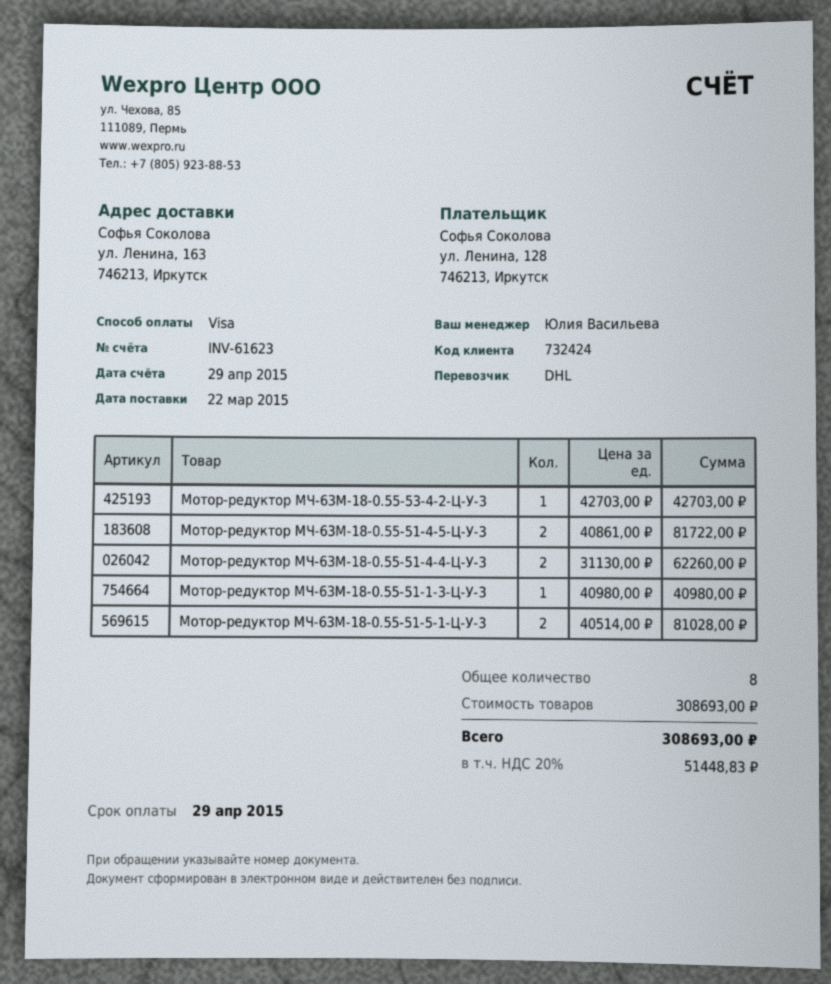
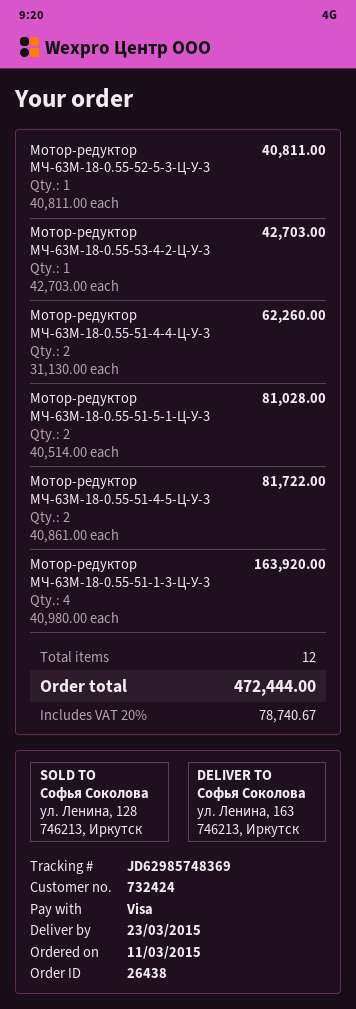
delivery date: 2015-03-22 -> 2015-03-23
Мотор-редуктор МЧ-63М-18-0.55-51-1-3-Ц-У-3: 1 x 40980.00 = 40980.00 -> 4 x 40980.00 = 163920.00
Мотор-редуктор МЧ-63М-18-0.55-52-5-3-Ц-У-3: none -> 1 x 40811.00 = 40811.00
total quantity: 8 -> 12
tax: 20% = 51448.83 -> 20% = 78740.67
total: 308693.00 -> 472444.00

